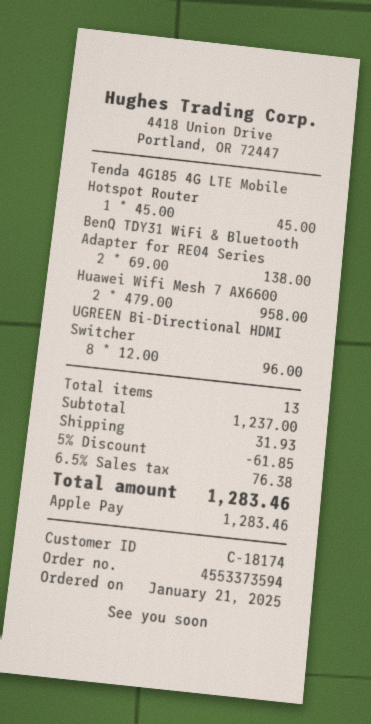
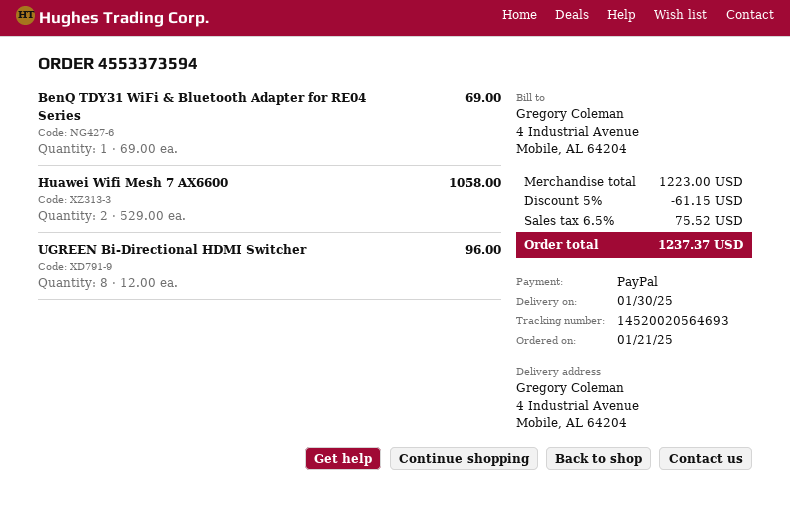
payment method: Apple Pay -> PayPal
Tenda 4G185 4G LTE Mobile Hotspot Router: 1 x 45.00 = 45.00 -> none
BenQ TDY31 WiFi & Bluetooth Adapter for RE04 Series: 2 x 69.00 = 138.00 -> 1 x 69.00 = 69.00
Huawei Wifi Mesh 7 AX6600: 2 x 479.00 = 958.00 -> 2 x 529.00 = 1058.00
subtotal: 1237.00 -> 1223.00
discount: 5% = 61.85 -> 5% = 61.15
shipping: 31.93 -> none
tax: 6.5% = 76.38 -> 6.5% = 75.52
total: 1283.46 -> 1237.37

